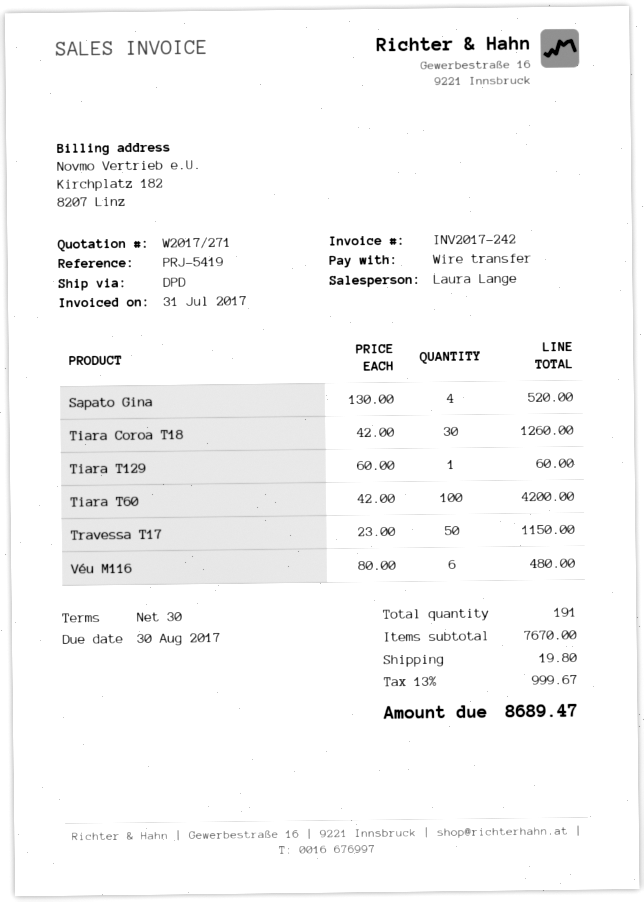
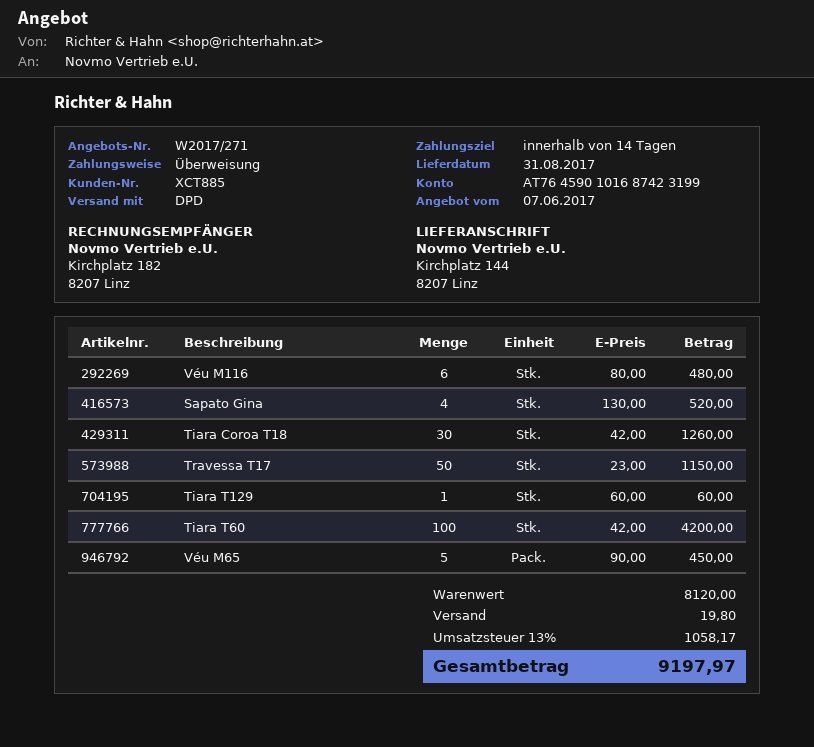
payment terms: 30 days -> 14 days
Véu M65: none -> 5 x 90.00 = 450.00
subtotal: 7670.00 -> 8120.00
tax: 13% = 999.67 -> 13% = 1058.17
total: 8689.47 -> 9197.97

